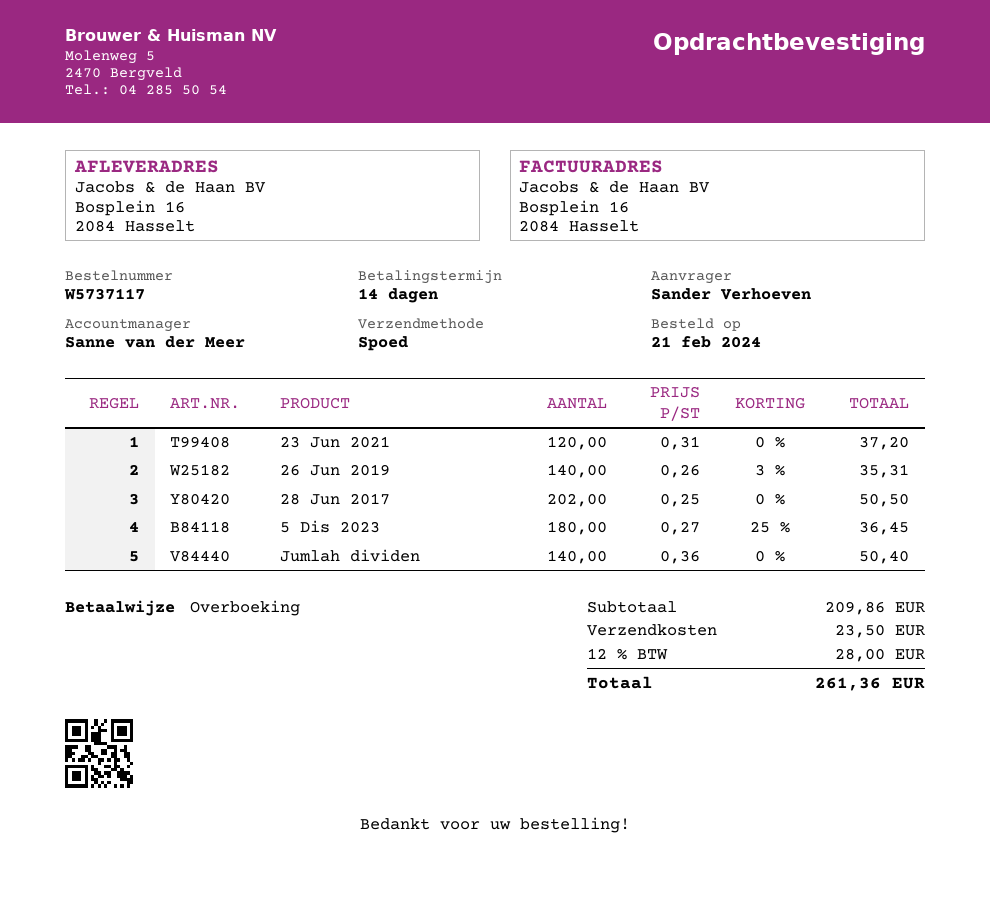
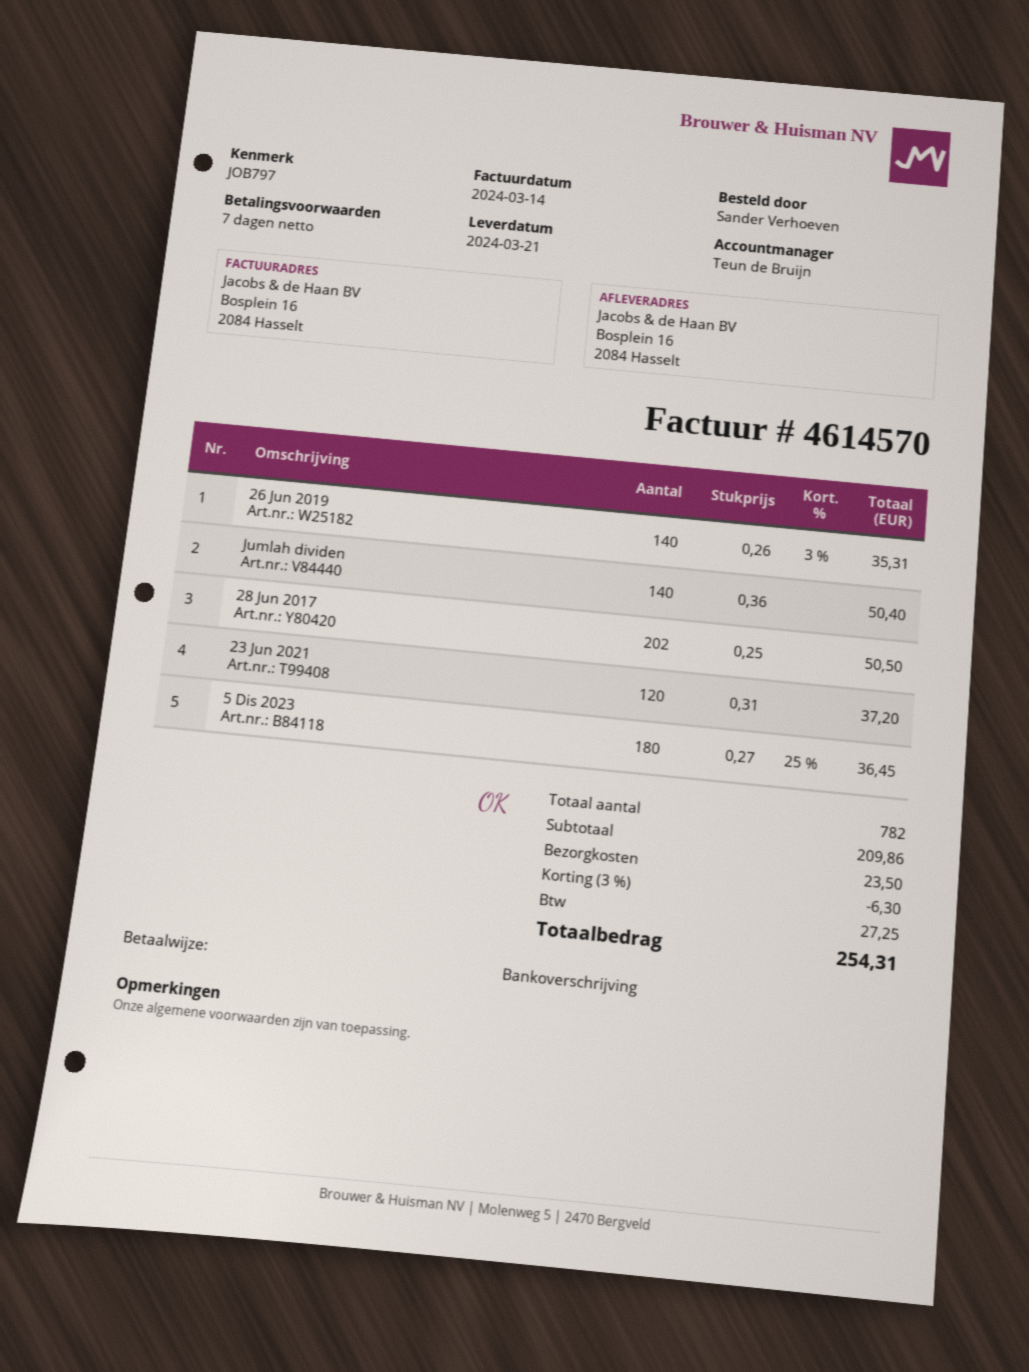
payment terms: 14 days -> 7 days
sales rep: Sanne van der Meer -> Teun de Bruijn
discount: none -> 3% = 6.30
tax: 28.00 -> 27.25
total: 261.36 -> 254.31

